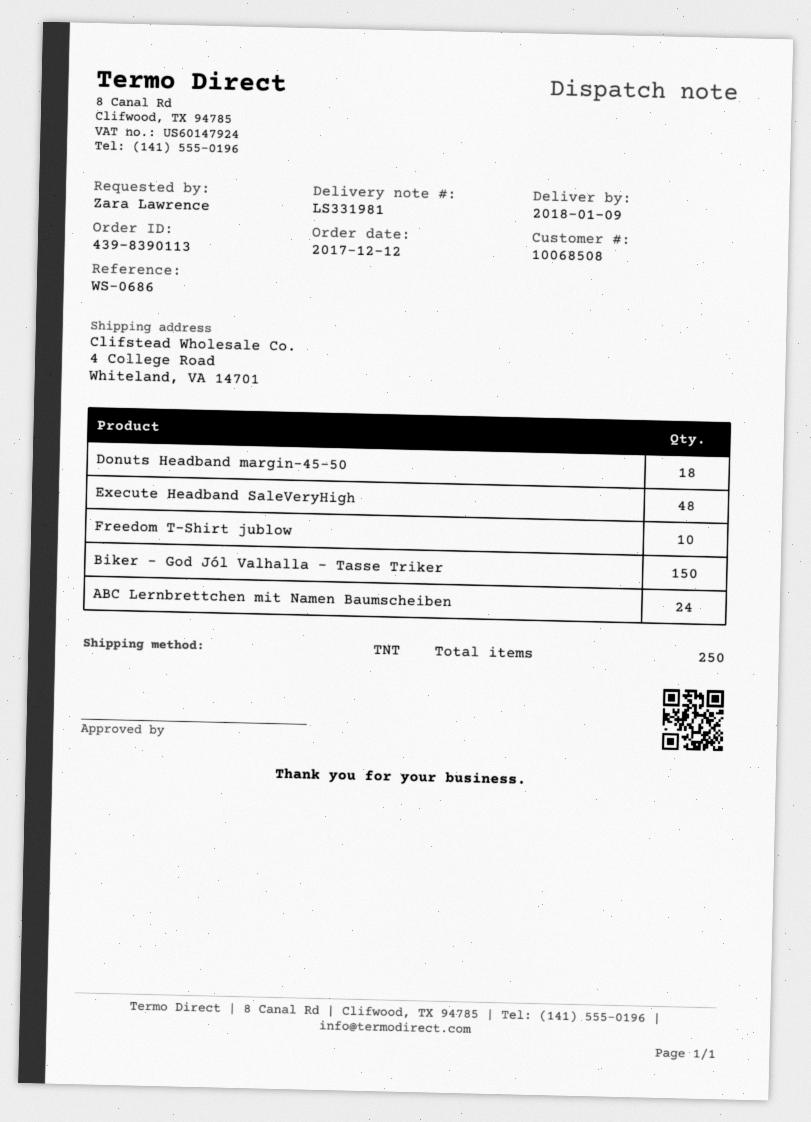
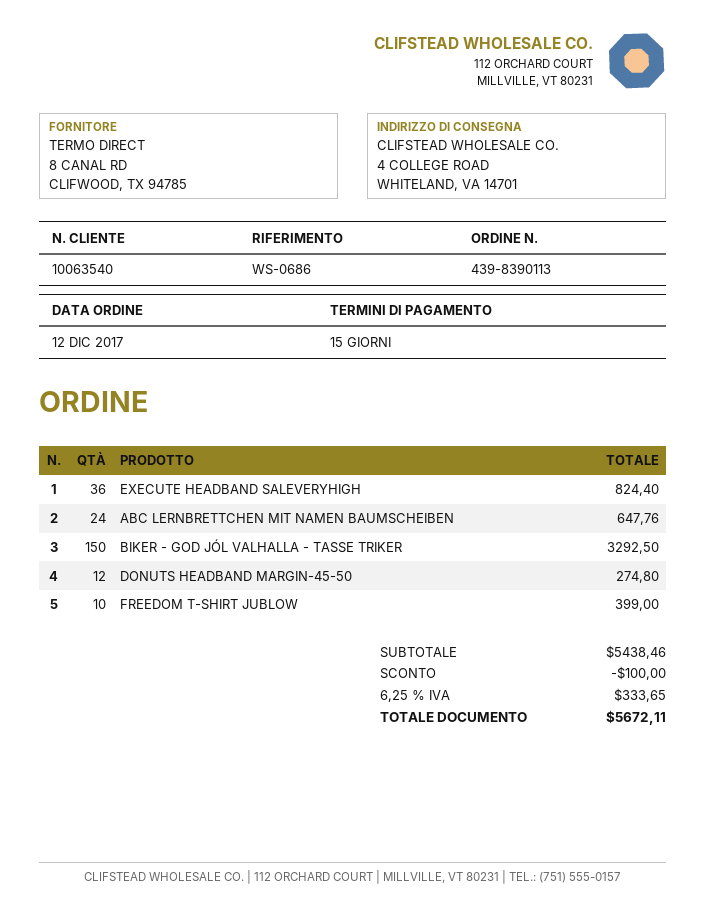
customer number: 10068508 -> 10063540
Donuts Headband margin-45-50: 18 -> 12
Execute Headband SaleVeryHigh: 48 -> 36

